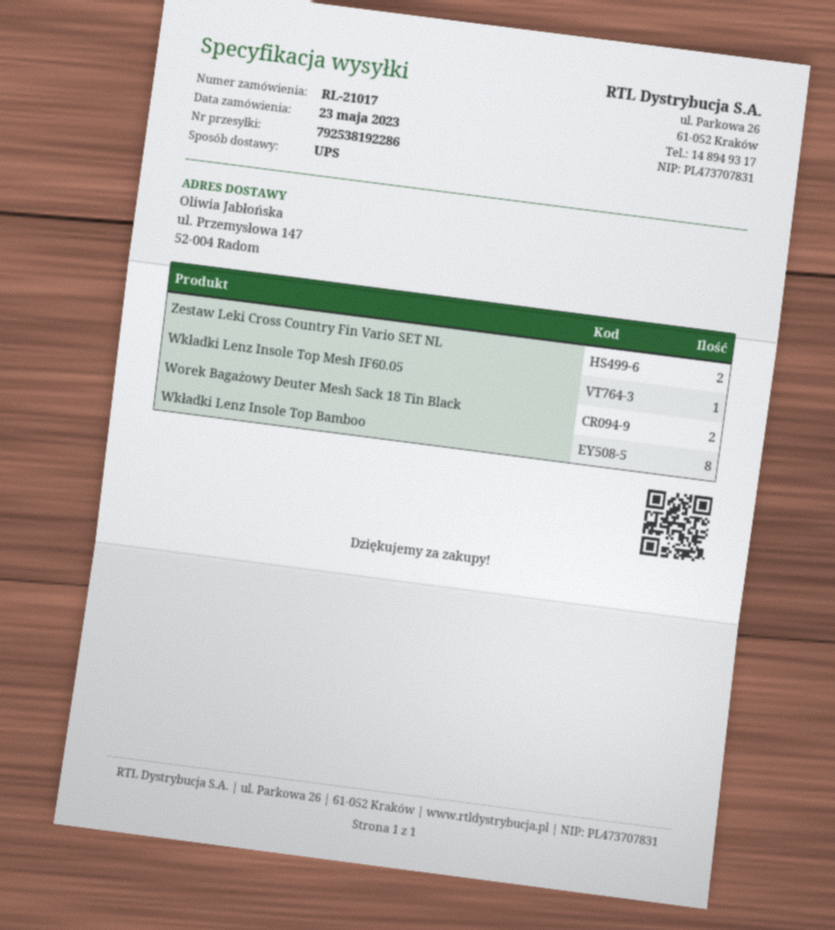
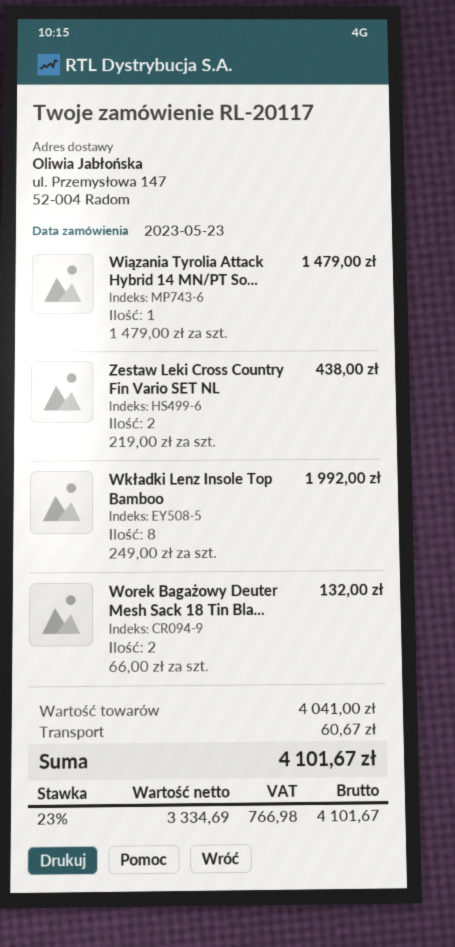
order number: RL-21017 -> RL-20117
Wkładki Lenz Insole Top Mesh IF60.05: 1 -> none
Wiązania Tyrolia Attack Hybrid 14 MN/PT So...: none -> 1

